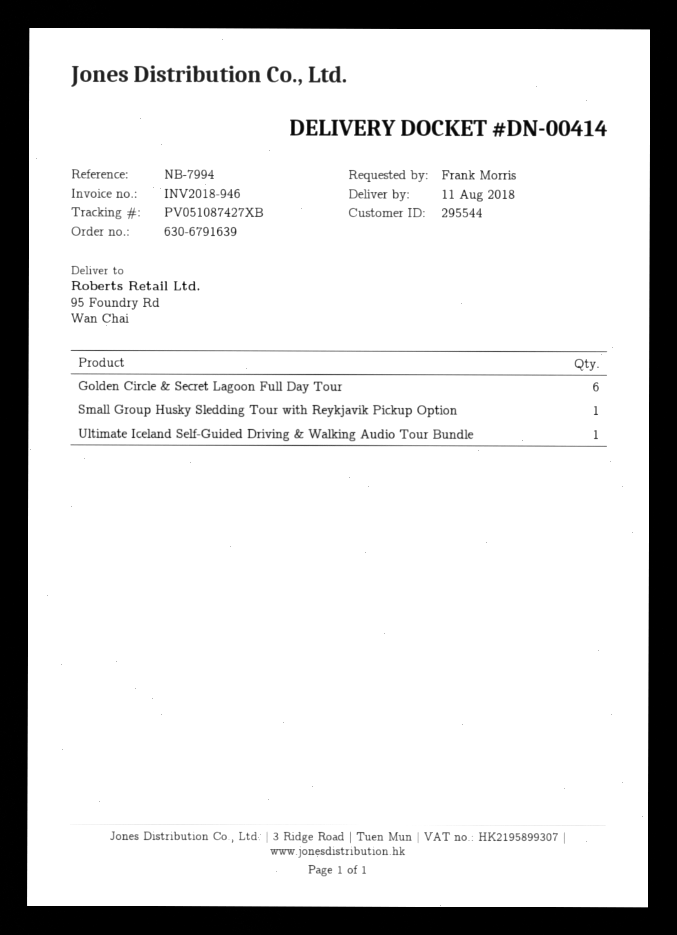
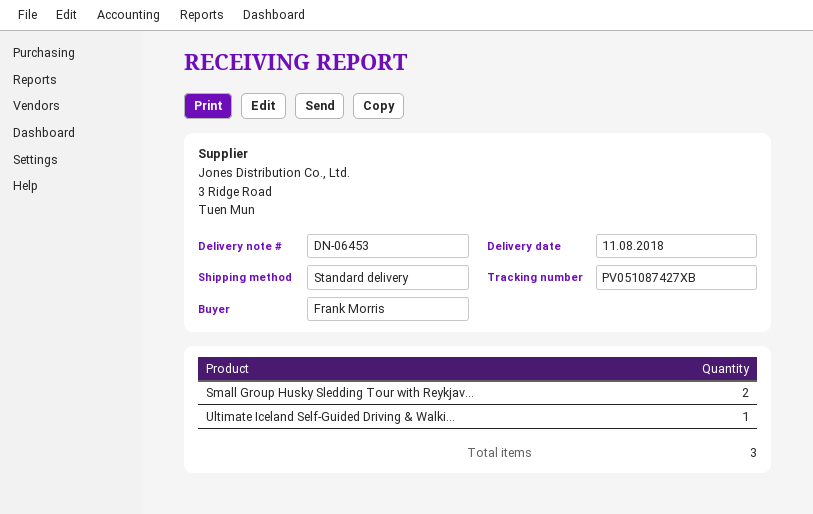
delivery note number: DN-00414 -> DN-06453
Golden Circle & Secret Lagoon Full Day Tour: 6 -> none
Small Group Husky Sledding Tour with Reykjavik Pickup Option: 1 -> 2

